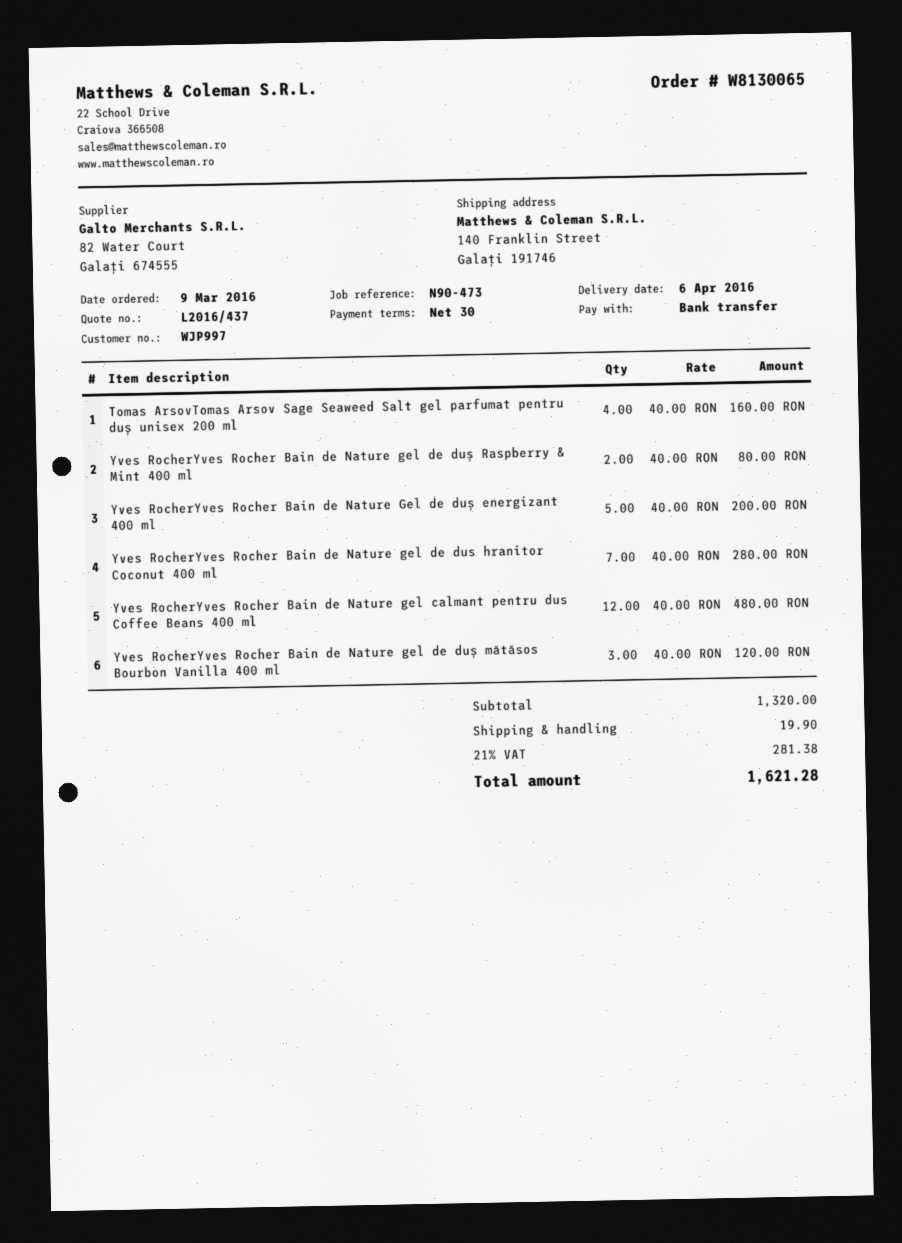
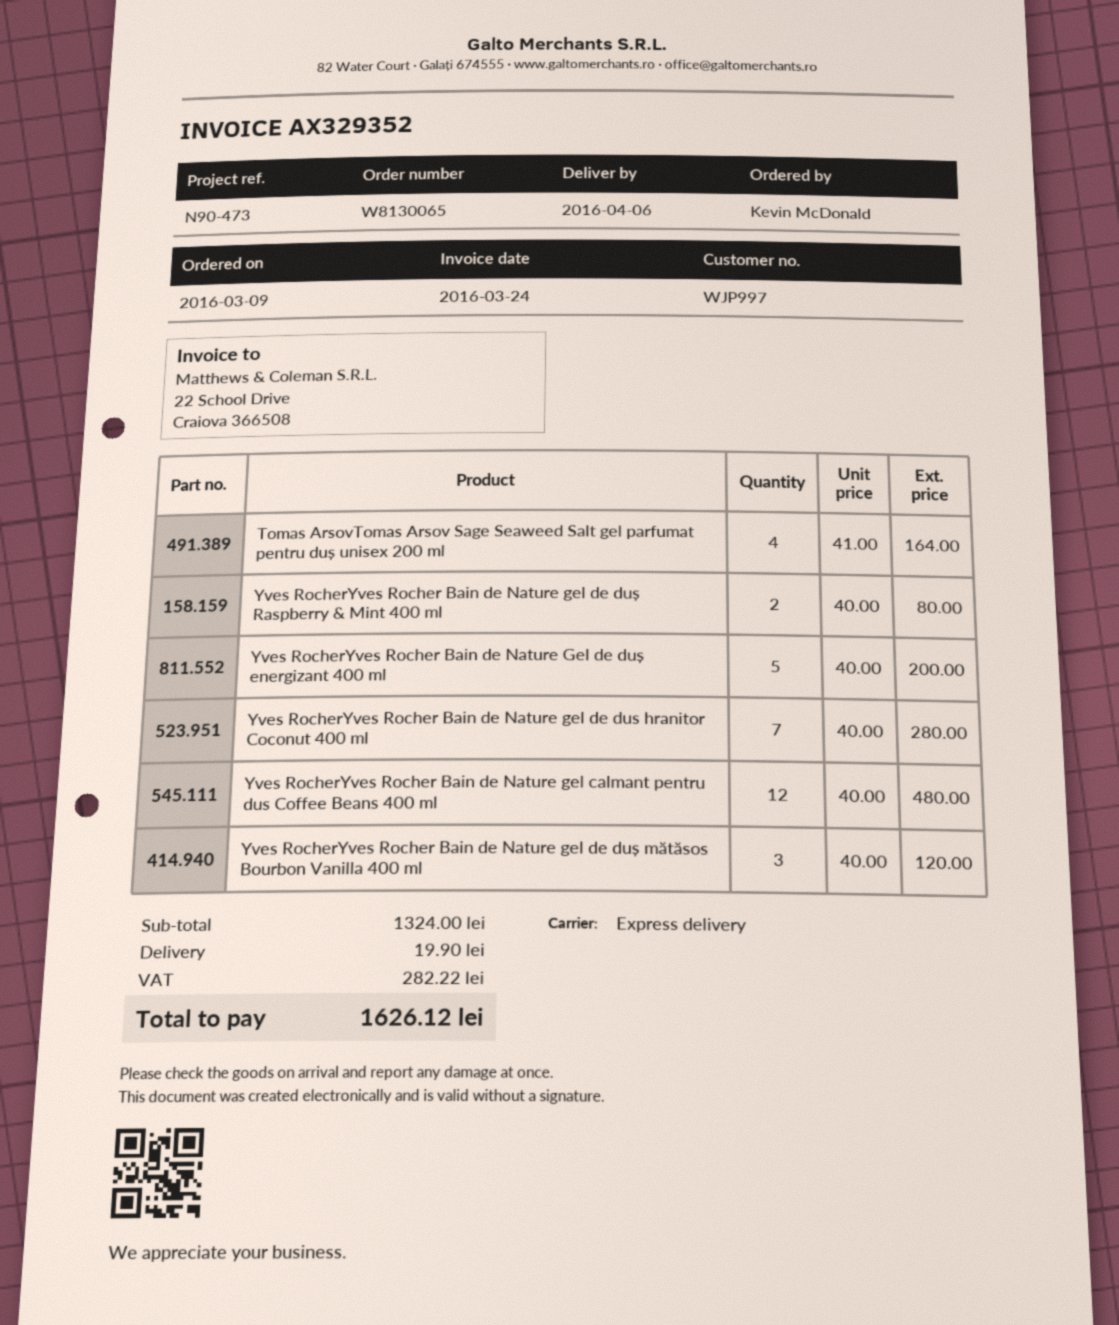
Tomas ArsovTomas Arsov Sage Seaweed Salt gel parfumat pentru duș unisex 200 ml: 4 x 40.00 = 160.00 -> 4 x 41.00 = 164.00
subtotal: 1320.00 -> 1324.00
tax: 281.38 -> 282.22
total: 1621.28 -> 1626.12

